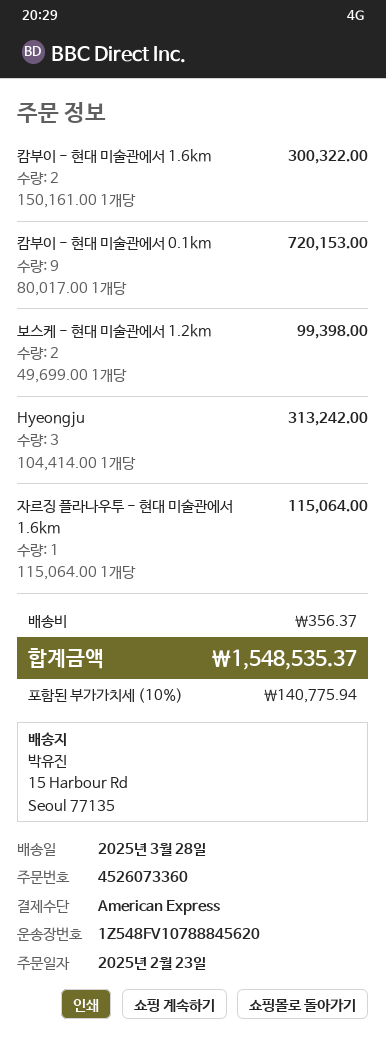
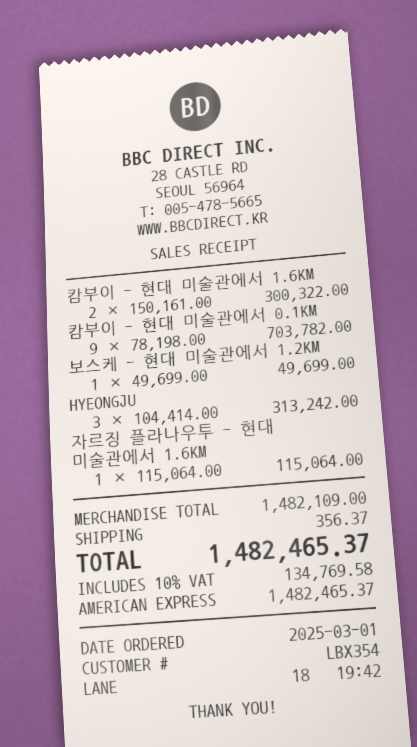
order date: 2025-02-23 -> 2025-03-01
캄부이 - 현대 미술관에서 0.1km: 9 x 80017.00 = 720153.00 -> 9 x 78198.00 = 703782.00
보스케 - 현대 미술관에서 1.2km: 2 x 49699.00 = 99398.00 -> 1 x 49699.00 = 49699.00
tax: 10% = 140775.94 -> 10% = 134769.58
total: 1548535.37 -> 1482465.37

